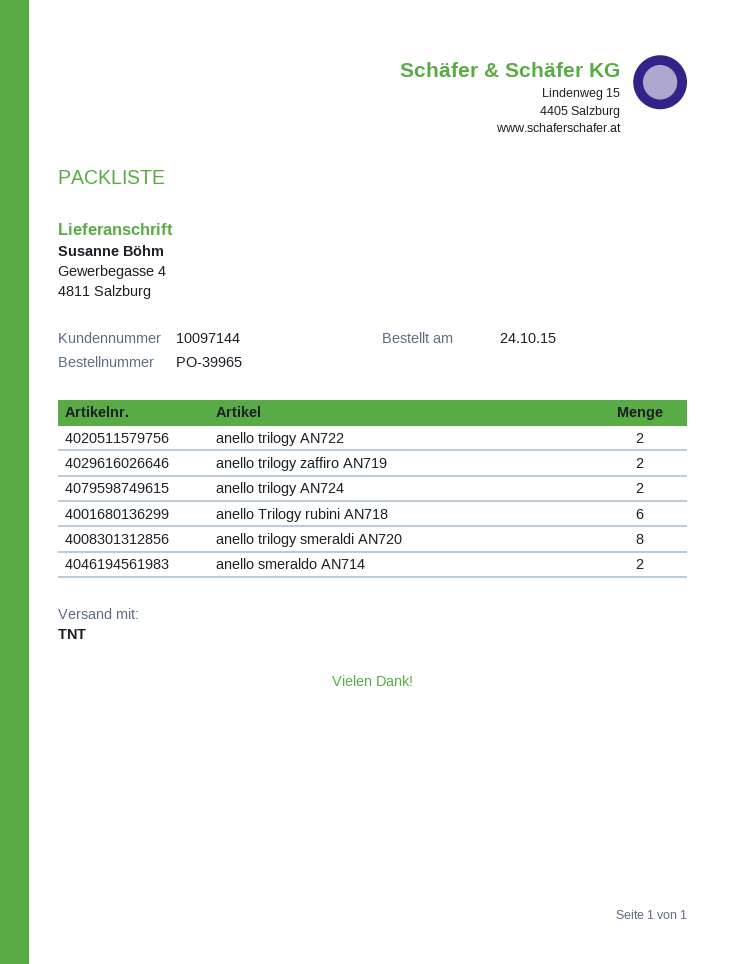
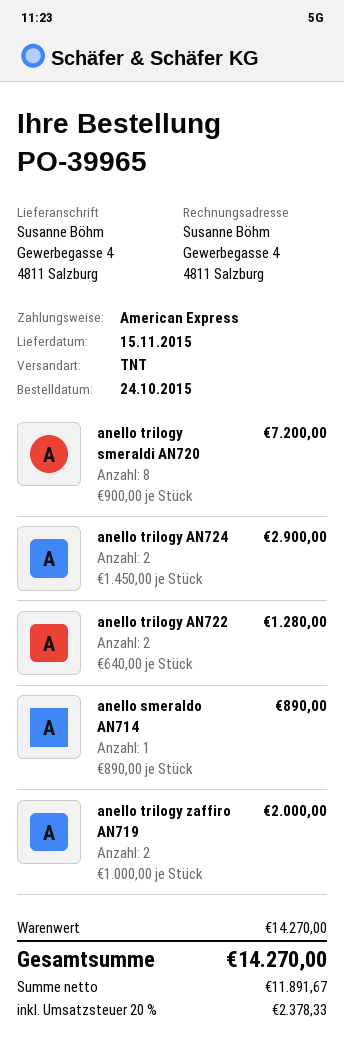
anello Trilogy rubini AN718: 6 -> none
anello smeraldo AN714: 2 -> 1

